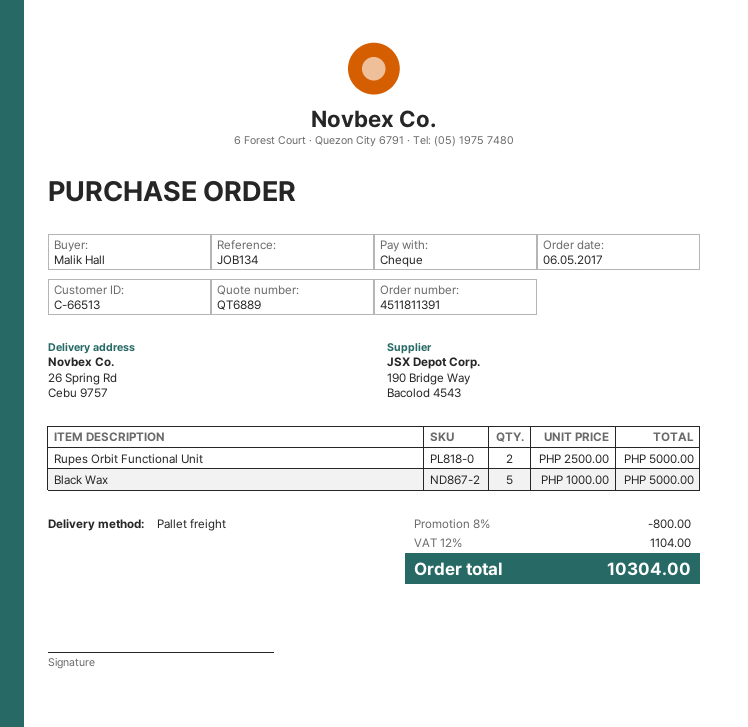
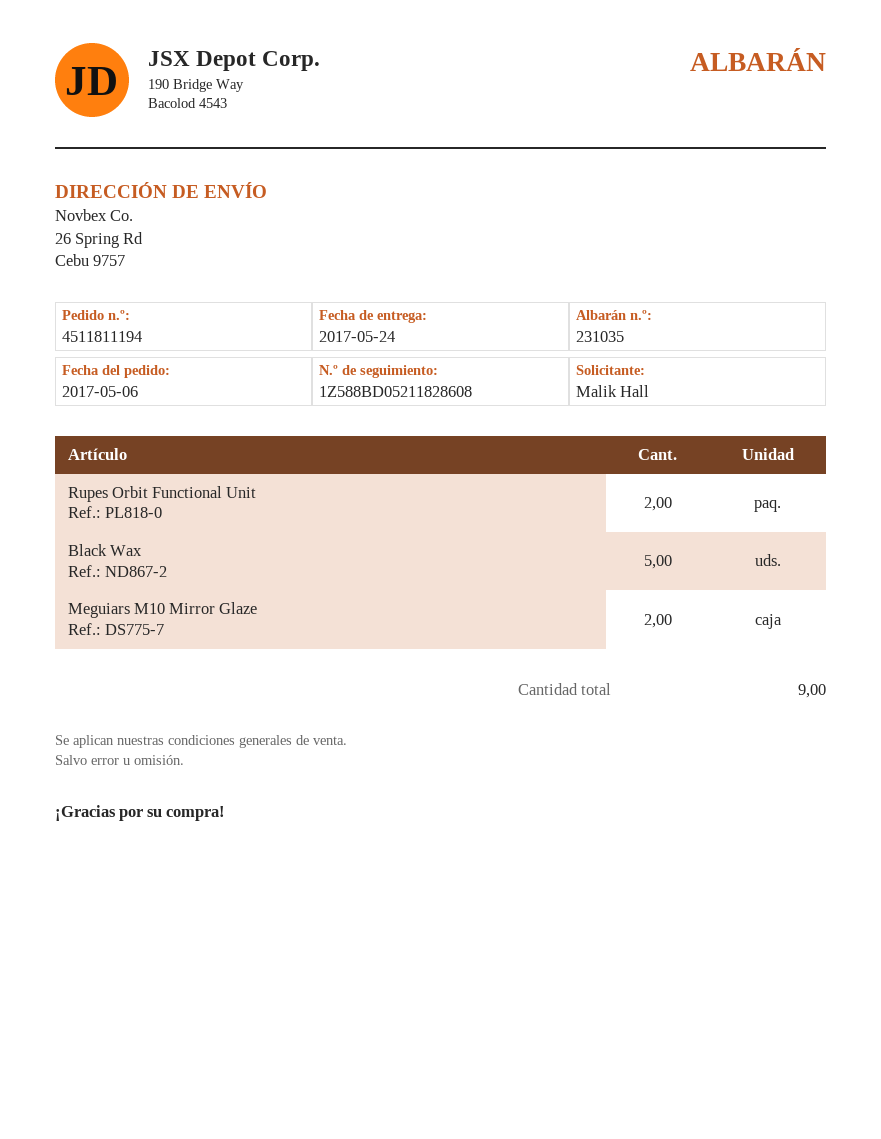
order number: 4511811391 -> 4511811194
Meguiars M10 Mirror Glaze: none -> 2

